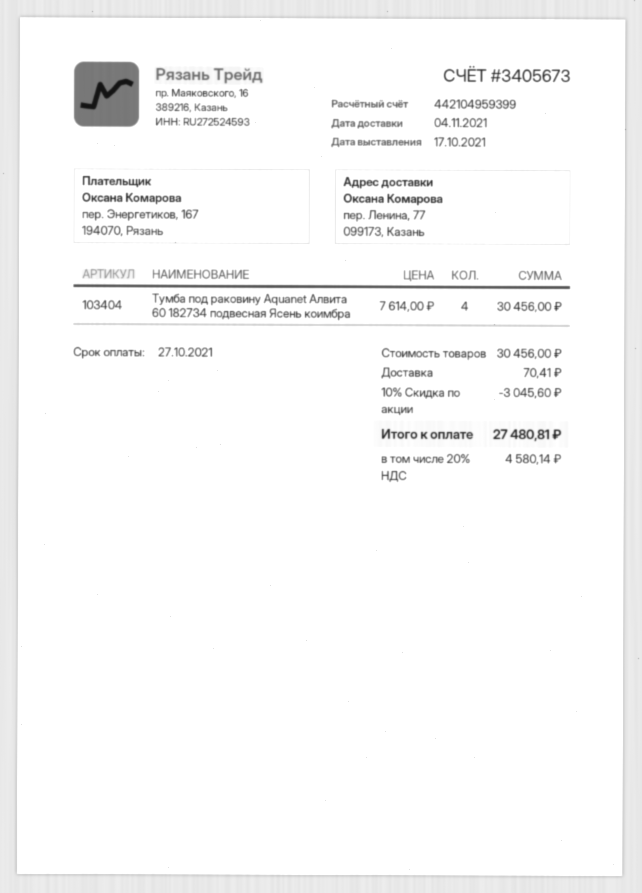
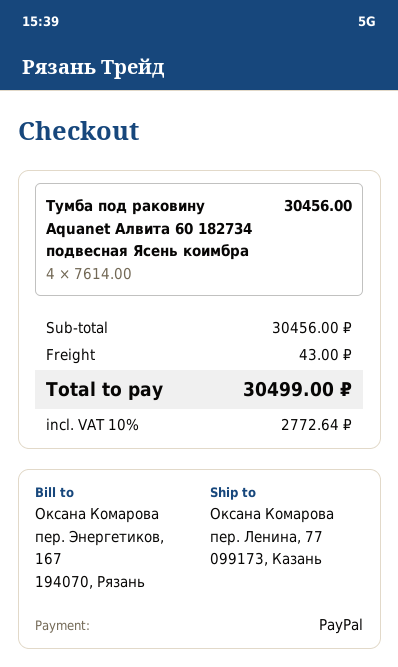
discount: 10% = 3045.60 -> none
shipping: 70.41 -> 43.00
tax: 20% = 4580.14 -> 10% = 2772.64
total: 27480.81 -> 30499.00

